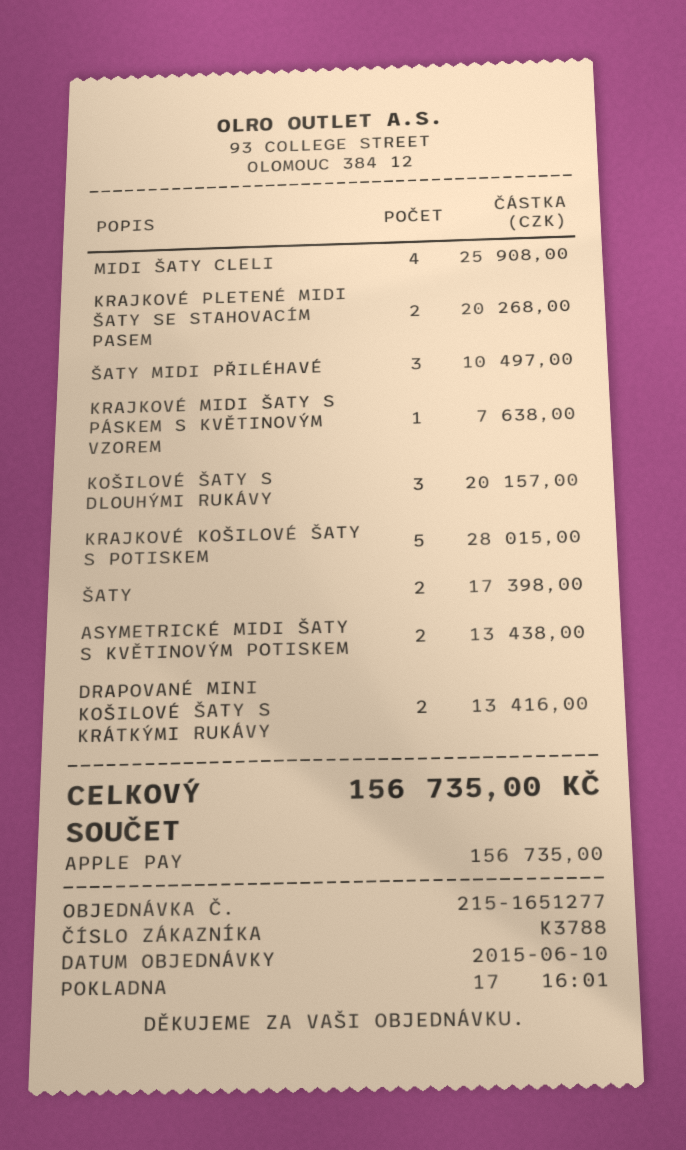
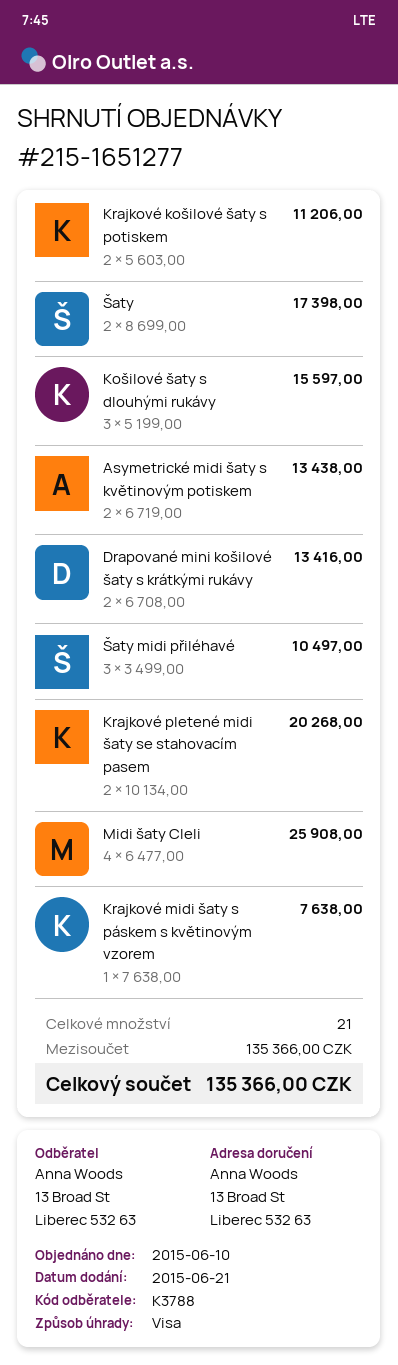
payment method: Apple Pay -> Visa
KOŠILOVÉ ŠATY S DLOUHÝMI RUKÁVY: 3 for 20157.00 -> 3 for 15597.00
KRAJKOVÉ KOŠILOVÉ ŠATY S POTISKEM: 5 for 28015.00 -> 2 for 11206.00
total: 156735.00 -> 135366.00

